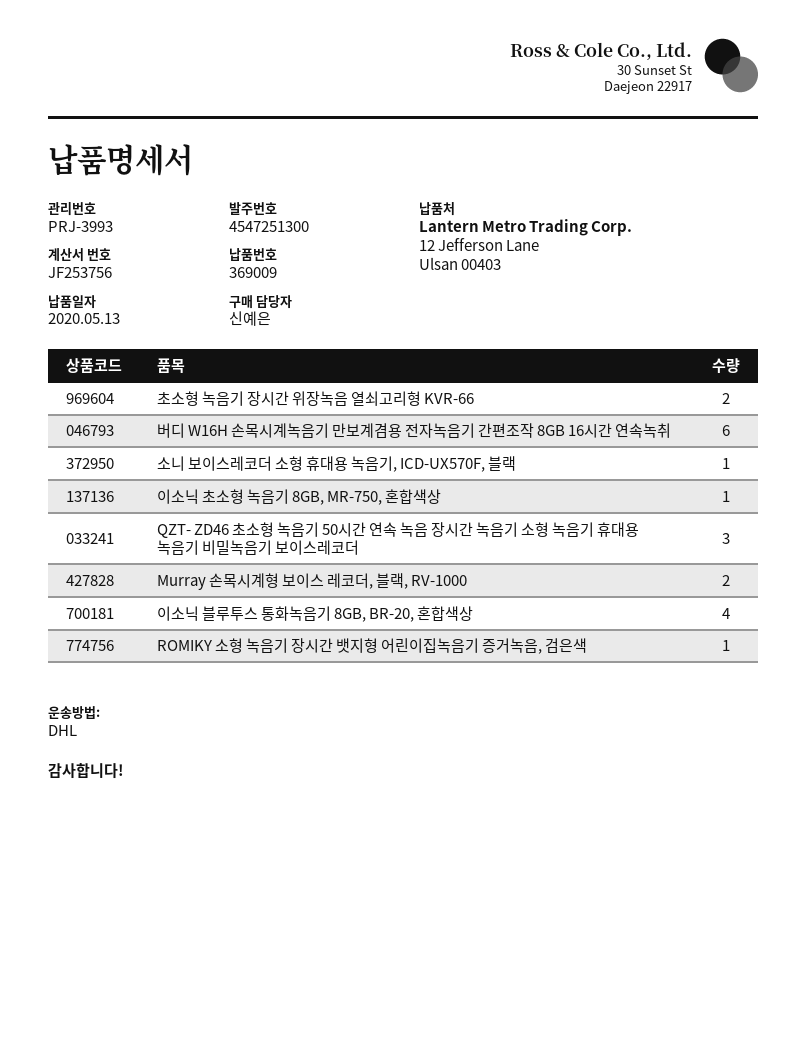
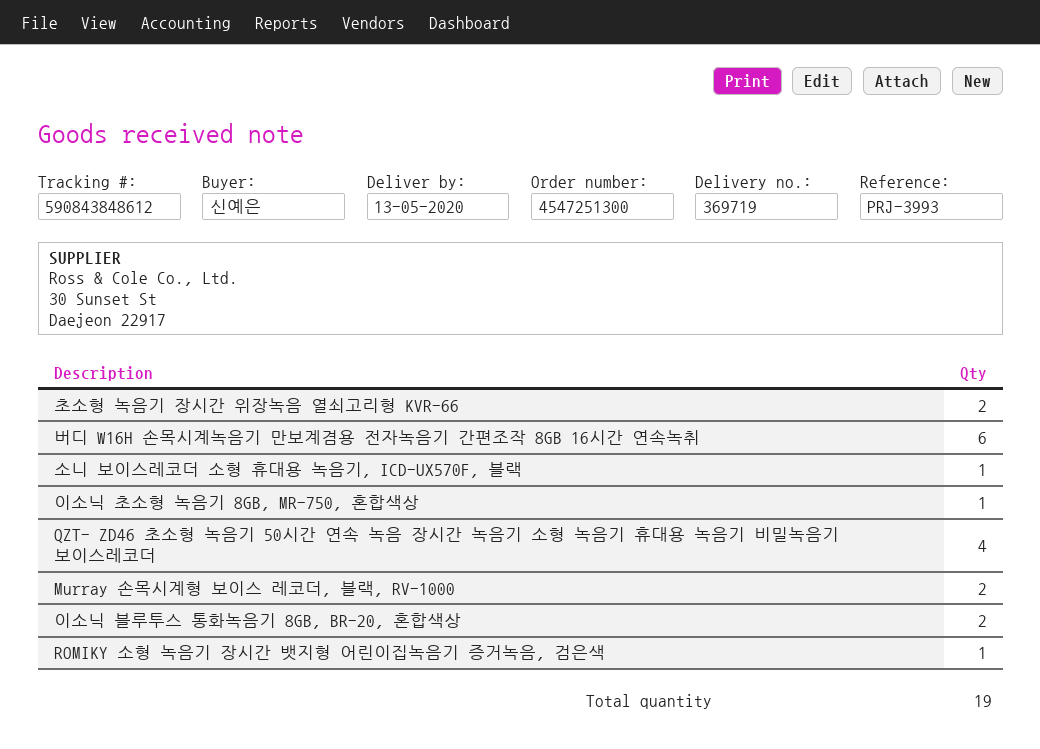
delivery note number: 369009 -> 369719
QZT- ZD46 초소형 녹음기 50시간 연속 녹음 장시간 녹음기 소형 녹음기 휴대용 녹음기 비밀녹음기 보이스레코더: 3 -> 4
이소닉 블루투스 통화녹음기 8GB, BR-20, 혼합색상: 4 -> 2

